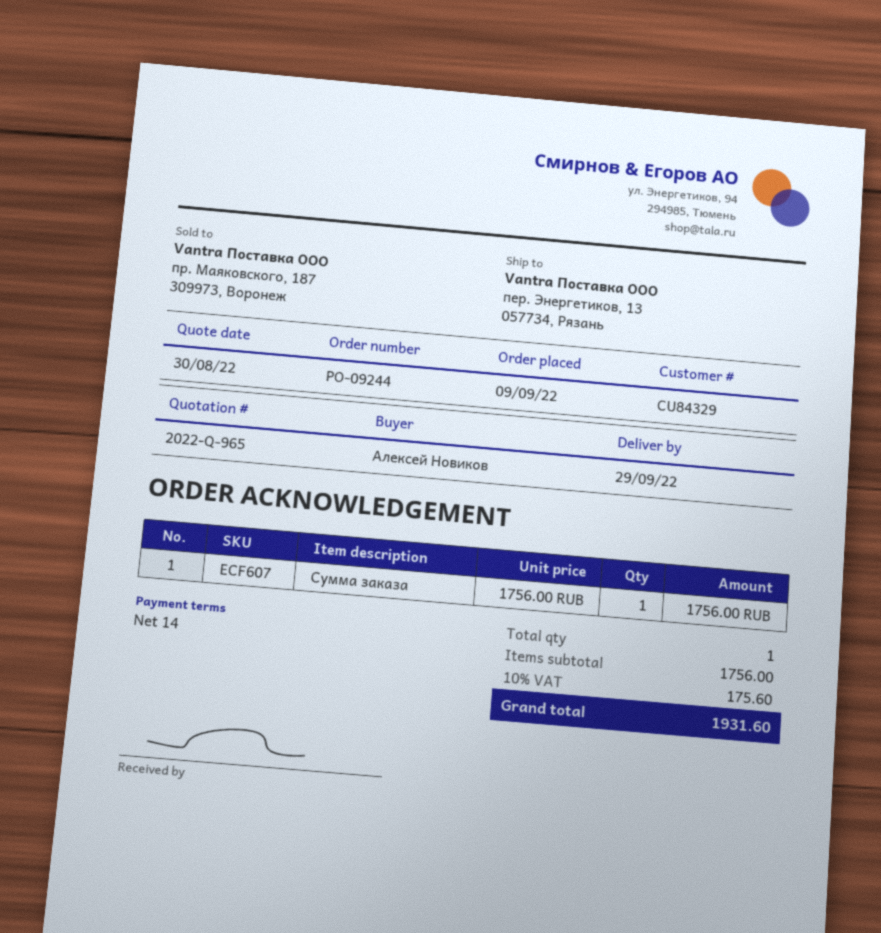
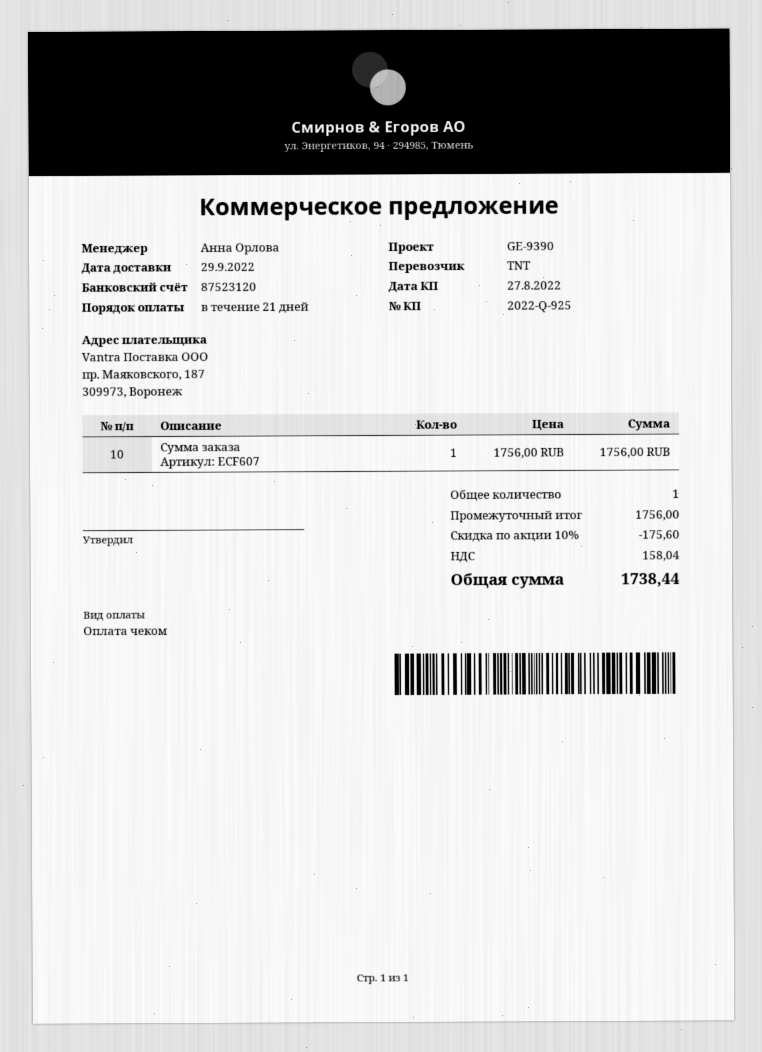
quote number: 2022-Q-965 -> 2022-Q-925
quote date: 2022-08-30 -> 2022-08-27
payment terms: 14 days -> 21 days
discount: none -> 10% = 175.60
tax: 175.60 -> 158.04
total: 1931.60 -> 1738.44

